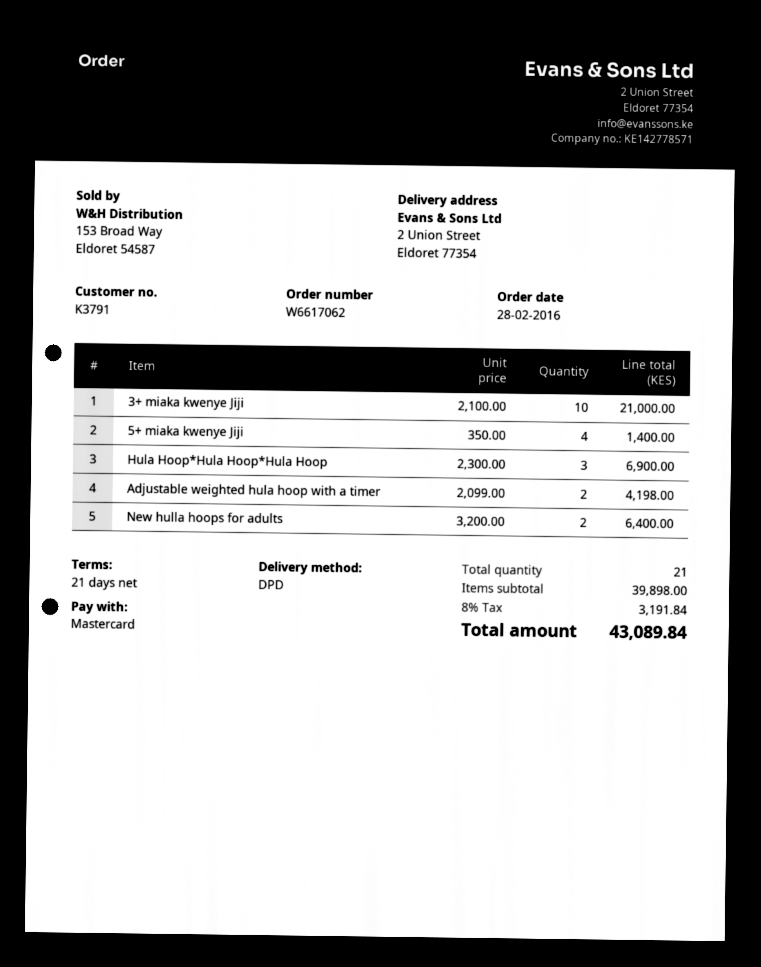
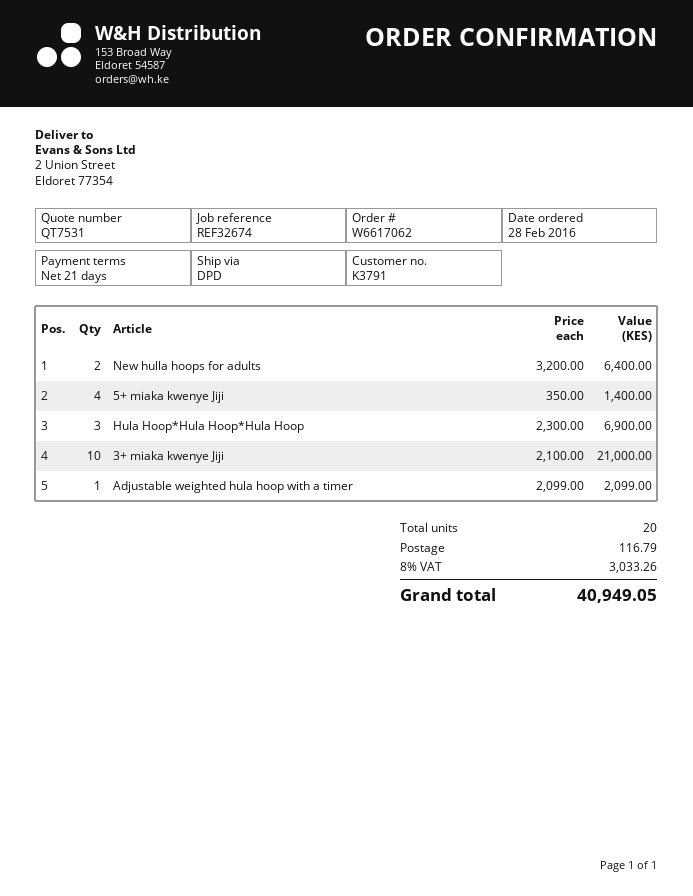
Adjustable weighted hula hoop with a timer: 2 x 2099.00 = 4198.00 -> 1 x 2099.00 = 2099.00
total quantity: 21 -> 20
shipping: none -> 116.79
tax: 8% = 3191.84 -> 8% = 3033.26
total: 43089.84 -> 40949.05

